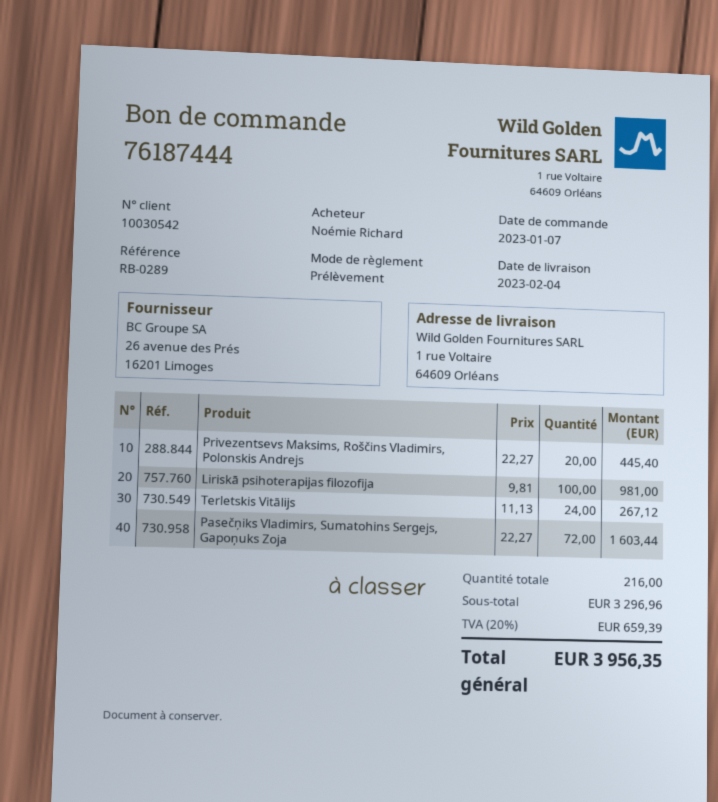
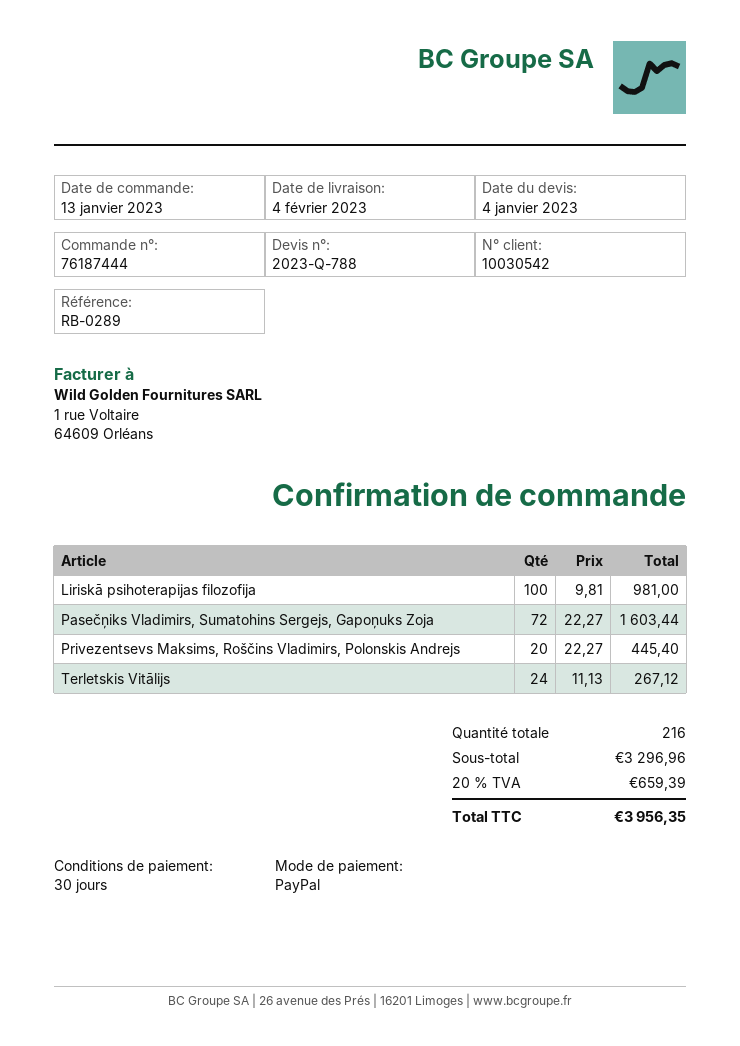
order date: 2023-01-07 -> 2023-01-13
payment method: direct debit -> PayPal

